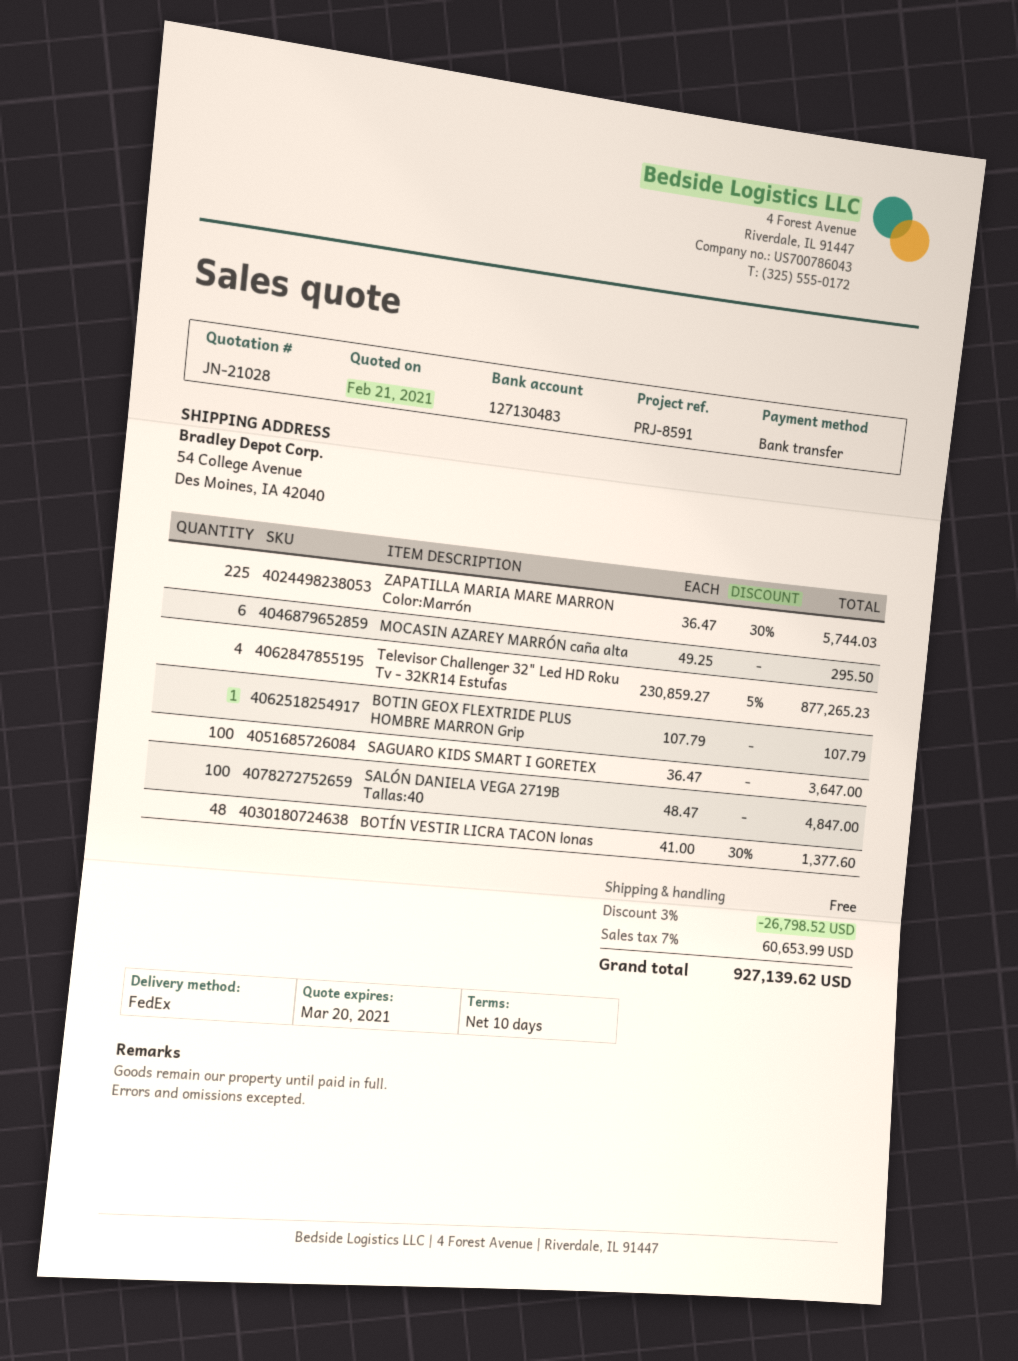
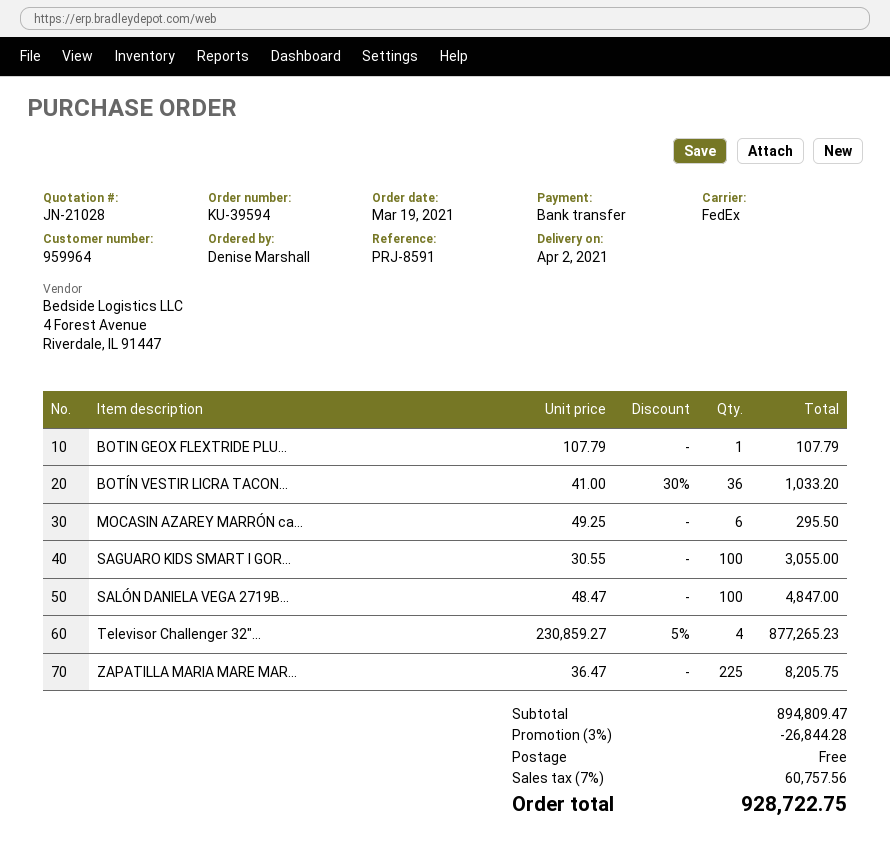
ZAPATILLA MARIA MARE MARRON Color:Marrón: 225 x 36.47 - 30% = 5744.03 -> 225 x 36.47 = 8205.75
SAGUARO KIDS SMART I GORETEX: 100 x 36.47 = 3647.00 -> 100 x 30.55 = 3055.00
BOTÍN VESTIR LICRA TACON lonas: 48 x 41.00 - 30% = 1377.60 -> 36 x 41.00 - 30% = 1033.20
discount: 3% = 26798.52 -> 3% = 26844.28
tax: 7% = 60653.99 -> 7% = 60757.56
total: 927139.62 -> 928722.75

